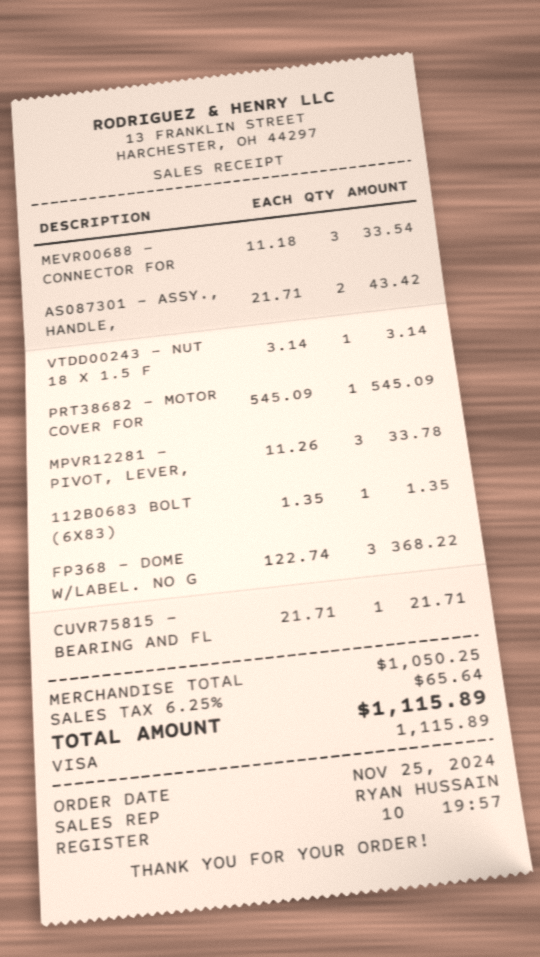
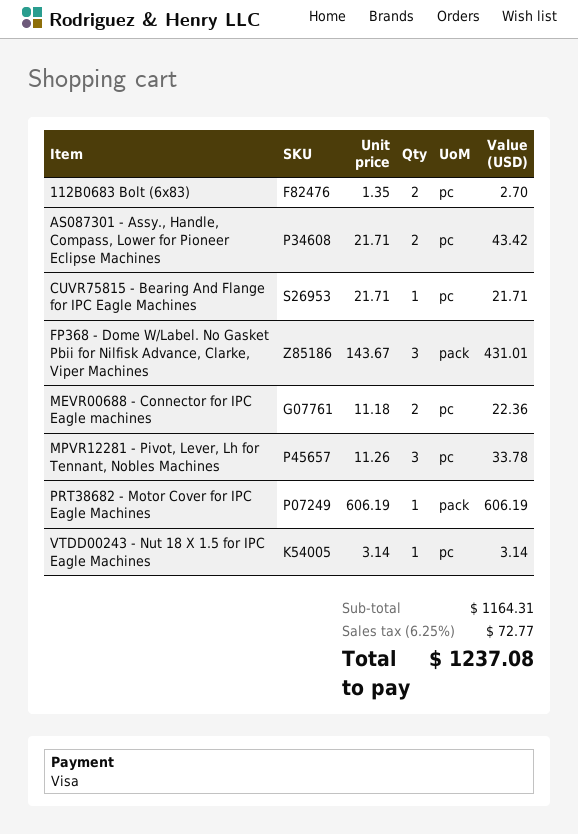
MEVR00688 - CONNECTOR FOR: 3 x 11.18 = 33.54 -> 2 x 11.18 = 22.36
PRT38682 - MOTOR COVER FOR: 1 x 545.09 = 545.09 -> 1 x 606.19 = 606.19
112B0683 BOLT (6X83): 1 x 1.35 = 1.35 -> 2 x 1.35 = 2.70
FP368 - DOME W/LABEL. NO G: 3 x 122.74 = 368.22 -> 3 x 143.67 = 431.01
subtotal: 1050.25 -> 1164.31
tax: 6.25% = 65.64 -> 6.25% = 72.77
total: 1115.89 -> 1237.08

